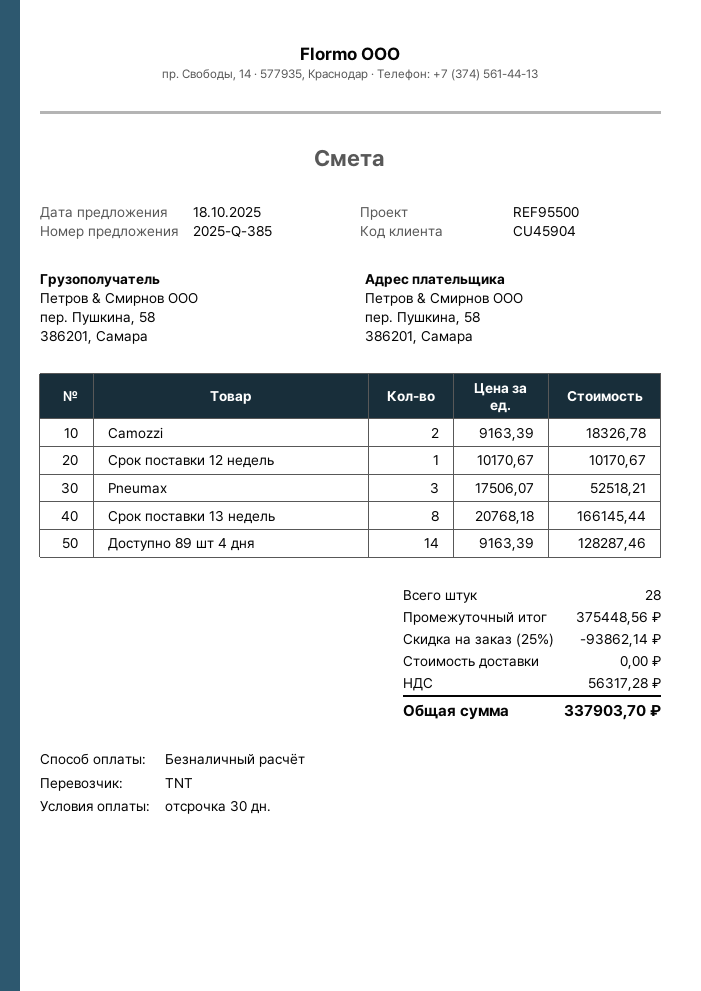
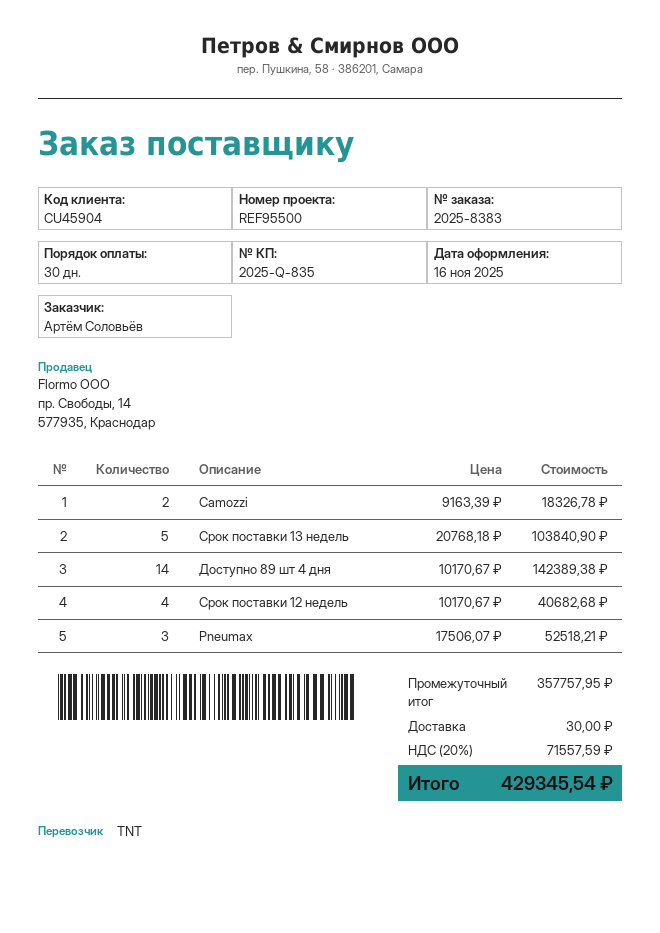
quote number: 2025-Q-385 -> 2025-Q-835
Срок поставки 12 недель: 1 x 10170.67 = 10170.67 -> 4 x 10170.67 = 40682.68
Срок поставки 13 недель: 8 x 20768.18 = 166145.44 -> 5 x 20768.18 = 103840.90
Доступно 89 шт 4 дня: 14 x 9163.39 = 128287.46 -> 14 x 10170.67 = 142389.38
subtotal: 375448.56 -> 357757.95
discount: 25% = 93862.14 -> none
shipping: 0.00 -> 30.00
tax: 56317.28 -> 71557.59
total: 337903.70 -> 429345.54

